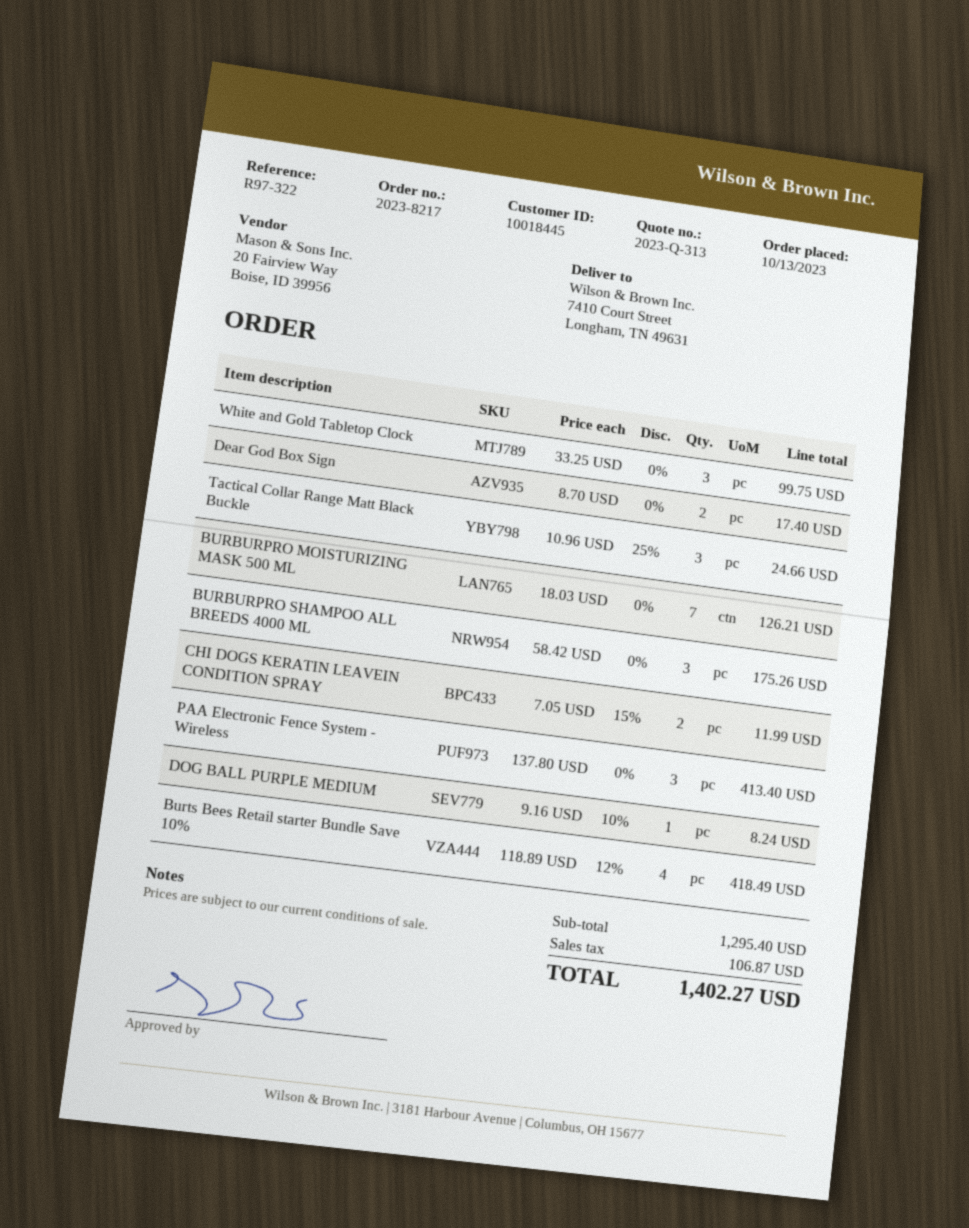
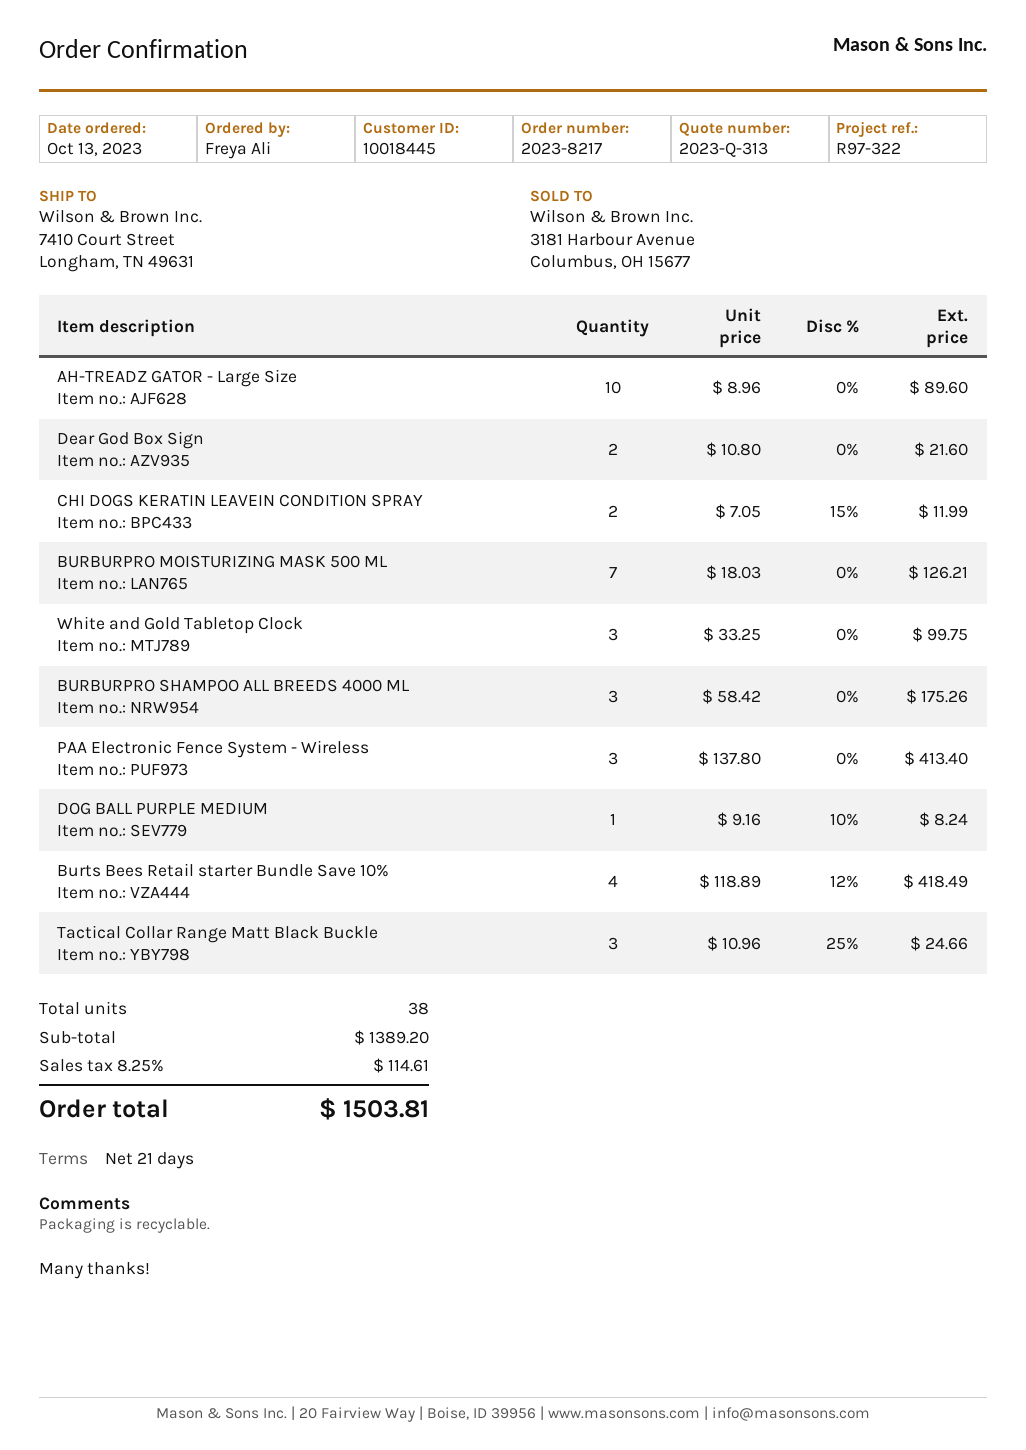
Dear God Box Sign: 2 x 8.70 = 17.40 -> 2 x 10.80 = 21.60
AH-TREADZ GATOR - Large Size: none -> 10 x 8.96 = 89.60
subtotal: 1295.40 -> 1389.20
tax: 106.87 -> 114.61
total: 1402.27 -> 1503.81

